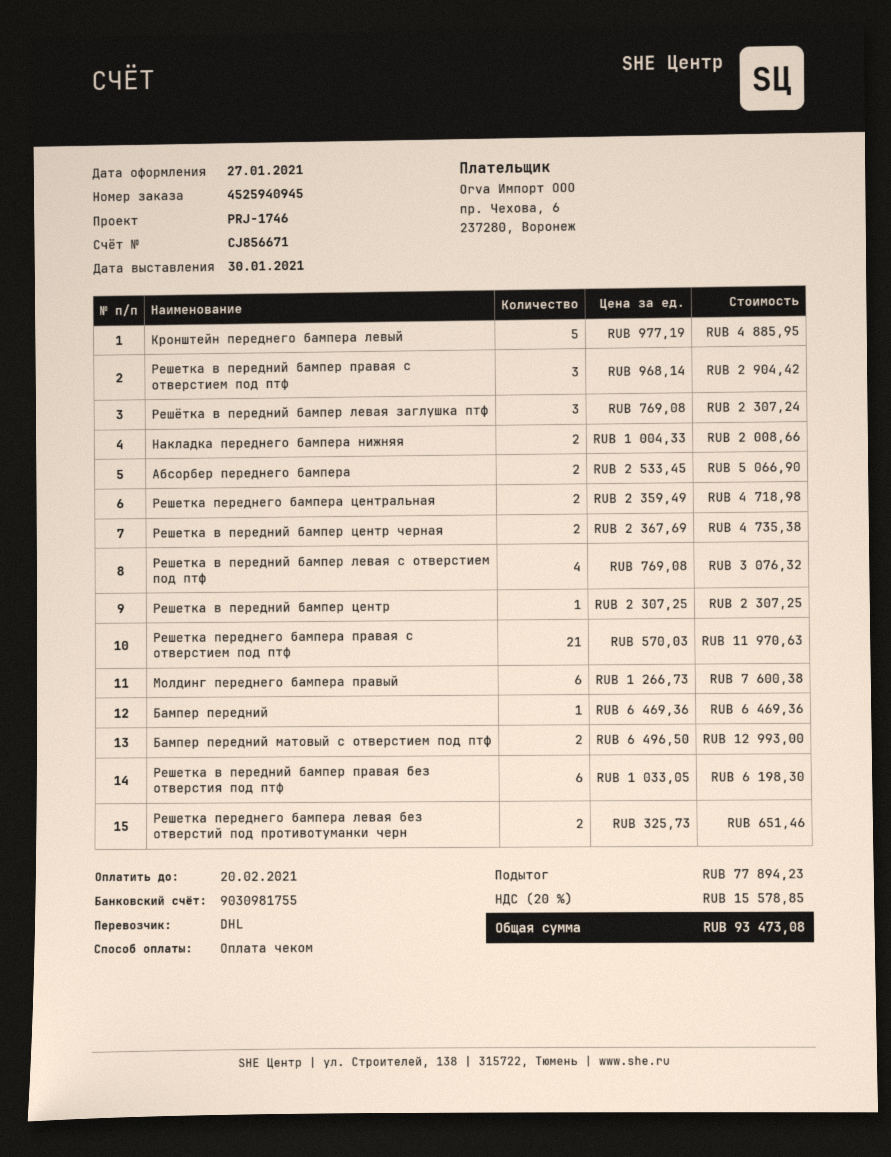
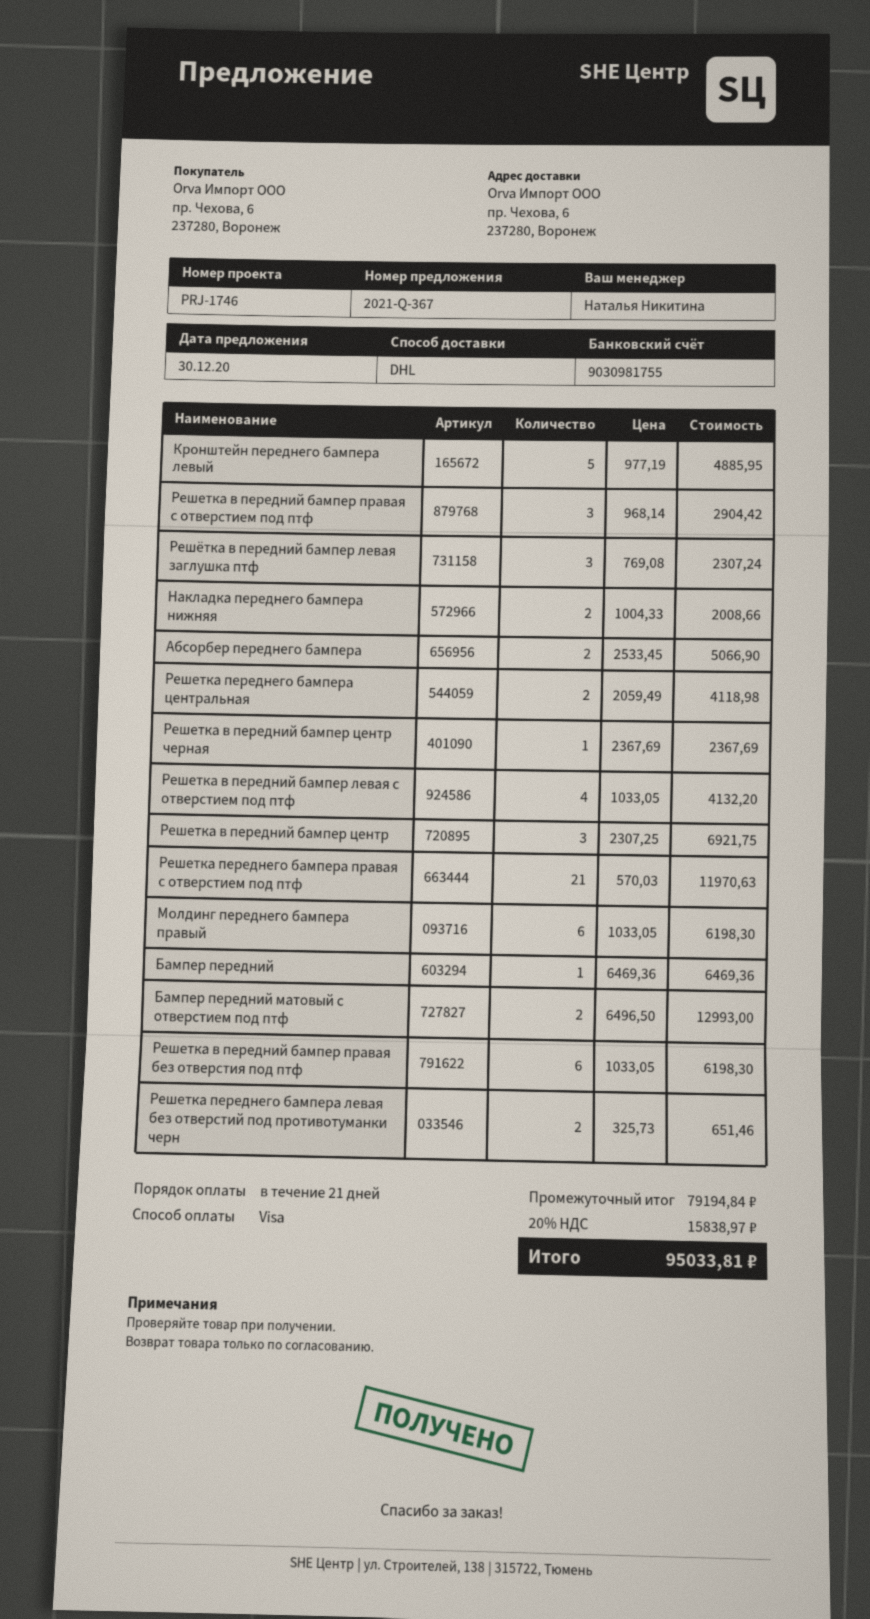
payment method: cheque -> Visa
Решетка переднего бампера центральная: 2 x 2359.49 = 4718.98 -> 2 x 2059.49 = 4118.98
Решетка в передний бампер центр черная: 2 x 2367.69 = 4735.38 -> 1 x 2367.69 = 2367.69
Решетка в передний бампер левая с отверстием под птф: 4 x 769.08 = 3076.32 -> 4 x 1033.05 = 4132.20
Решетка в передний бампер центр: 1 x 2307.25 = 2307.25 -> 3 x 2307.25 = 6921.75
Молдинг переднего бампера правый: 6 x 1266.73 = 7600.38 -> 6 x 1033.05 = 6198.30
subtotal: 77894.23 -> 79194.84
tax: 20% = 15578.85 -> 20% = 15838.97
total: 93473.08 -> 95033.81

